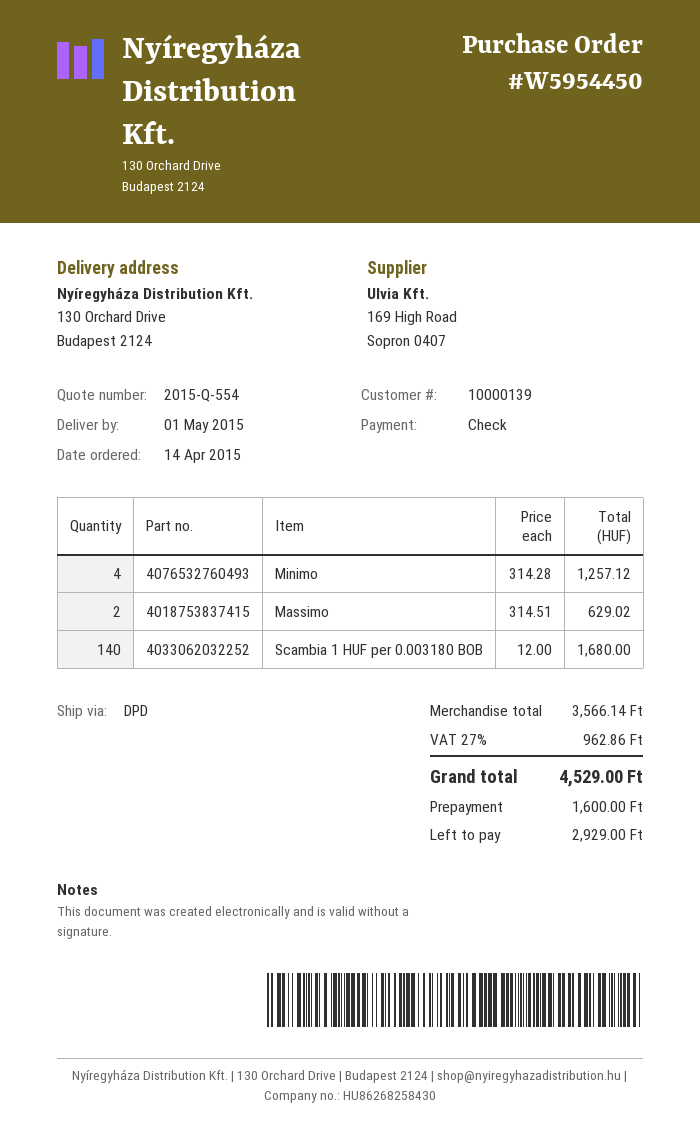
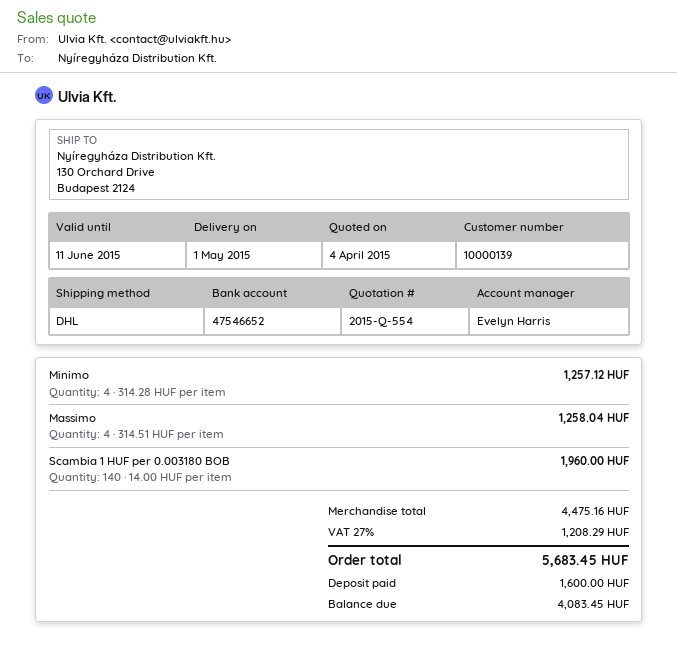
shipping method: DPD -> DHL
Massimo: 2 x 314.51 = 629.02 -> 4 x 314.51 = 1258.04
Scambia 1 HUF per 0.003180 BOB: 140 x 12.00 = 1680.00 -> 140 x 14.00 = 1960.00
subtotal: 3566.14 -> 4475.16
tax: 27% = 962.86 -> 27% = 1208.29
total: 4529.00 -> 5683.45
balance: 2929.00 -> 4083.45

